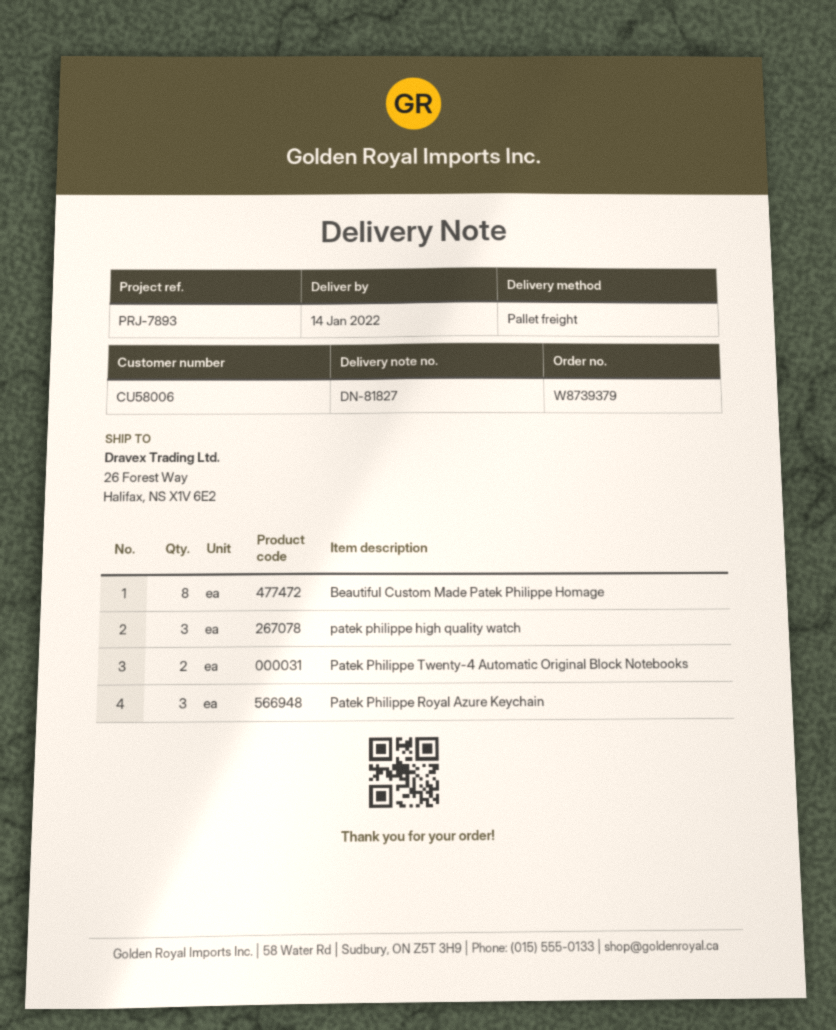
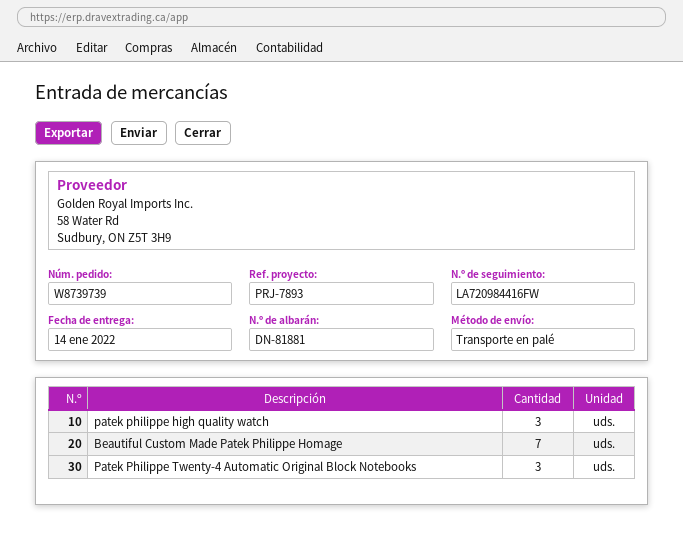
order number: W8739379 -> W8739739
delivery note number: DN-81827 -> DN-81881
Beautiful Custom Made Patek Philippe Homage: 8 -> 7
Patek Philippe Twenty-4 Automatic Original Block Notebooks: 2 -> 3
Patek Philippe Royal Azure Keychain: 3 -> none

